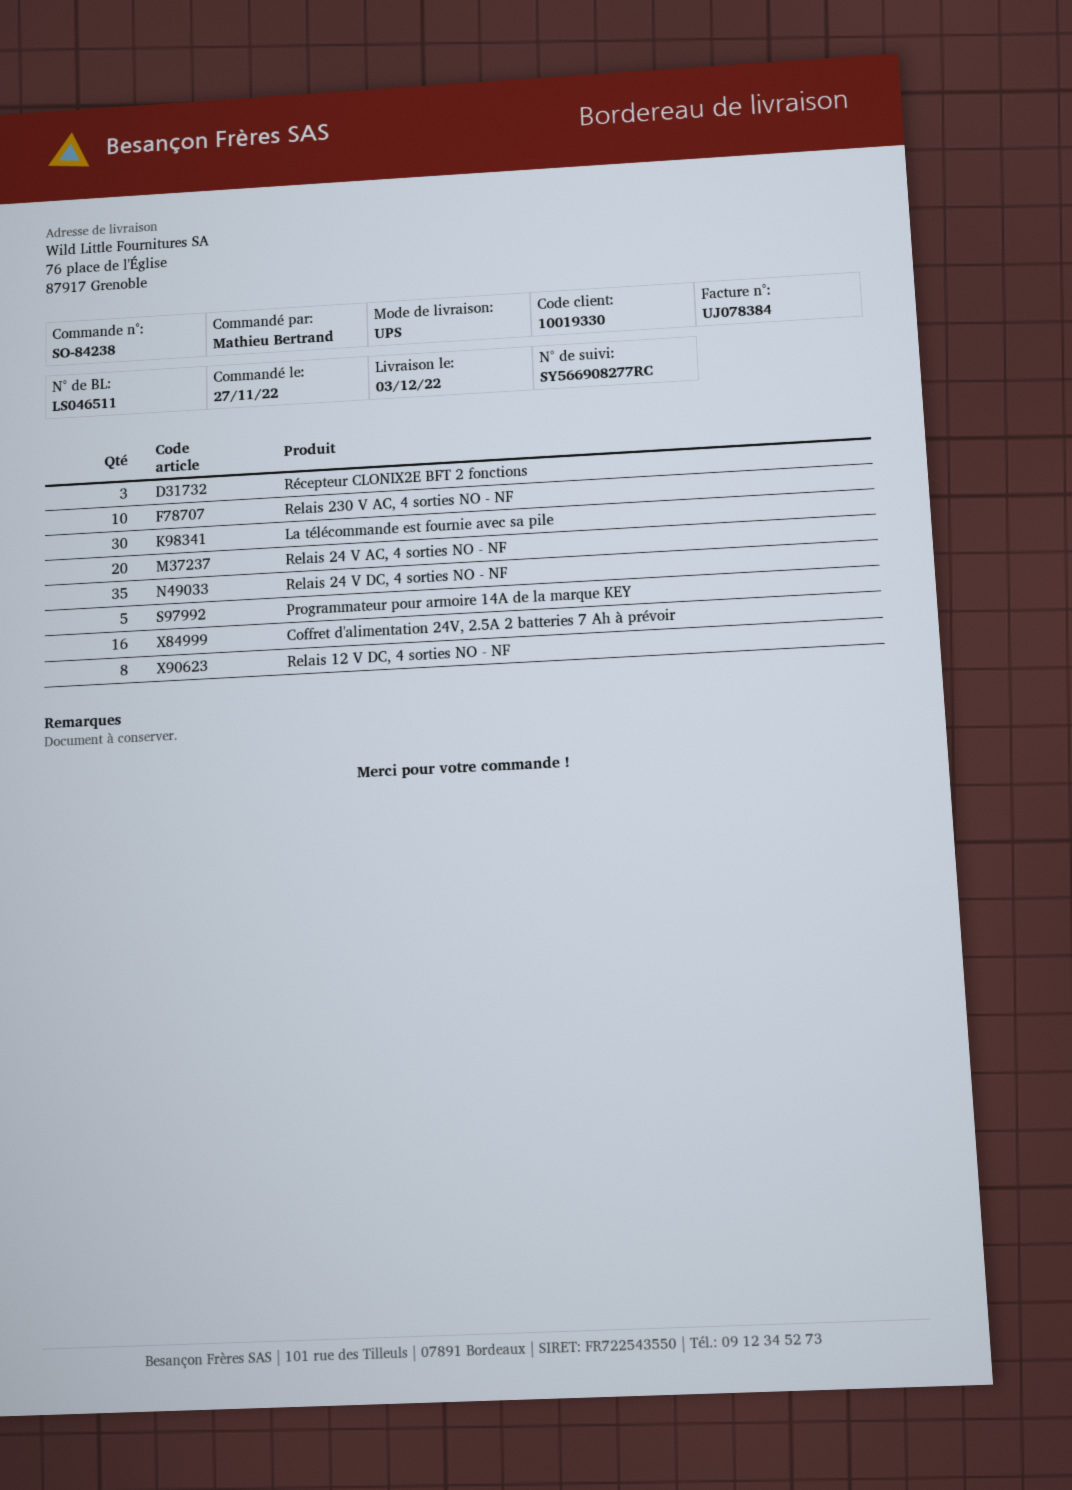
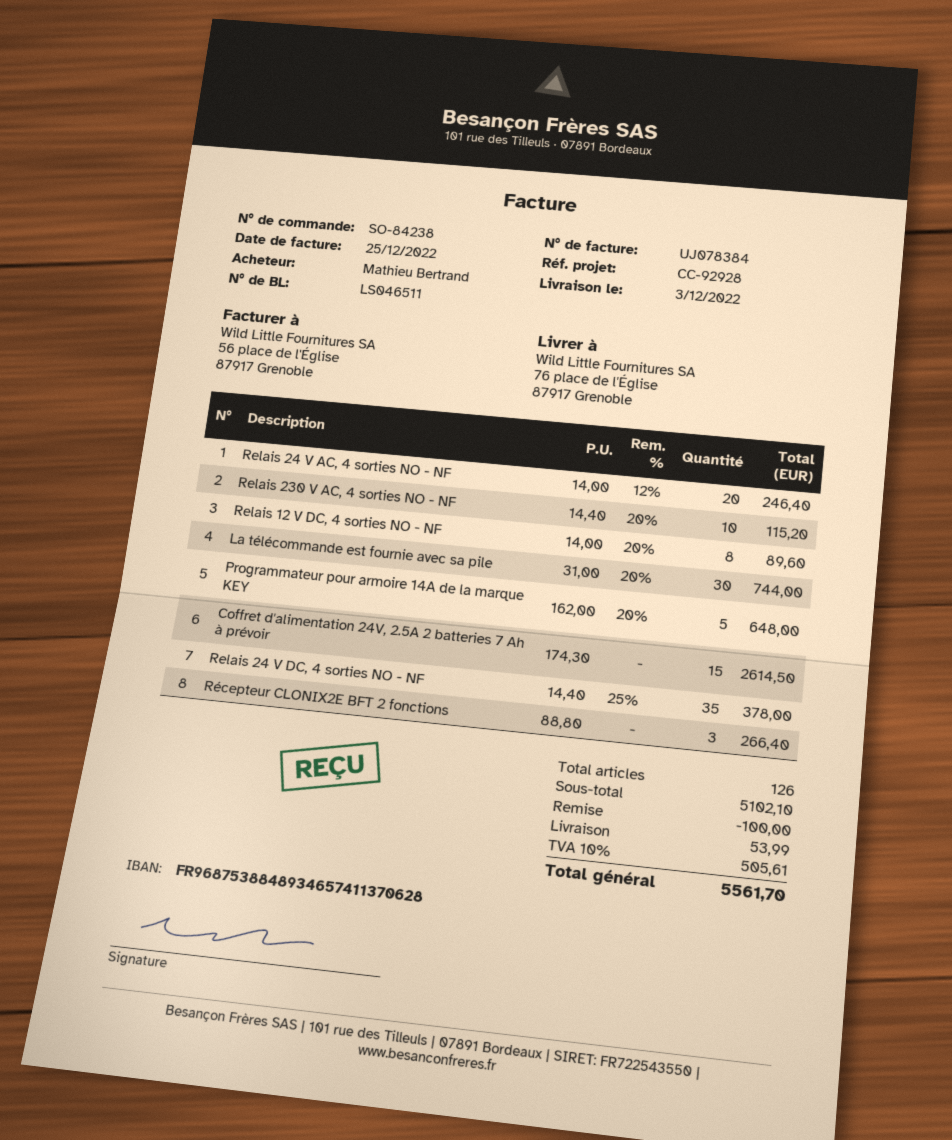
Coffret d'alimentation 24V, 2.5A 2 batteries 7 Ah à prévoir: 16 -> 15

